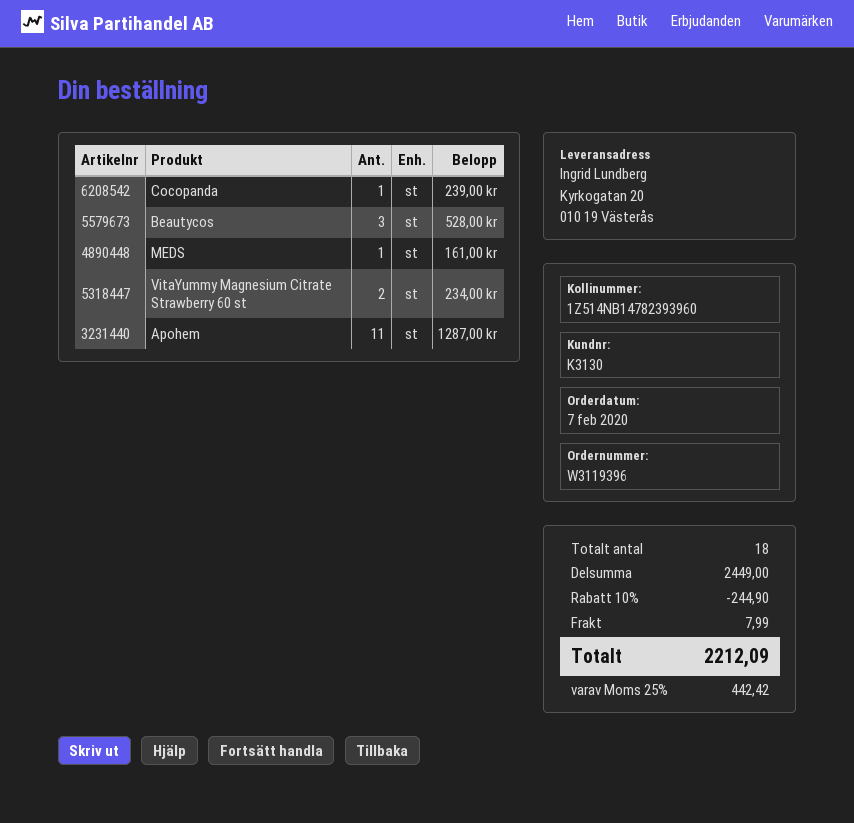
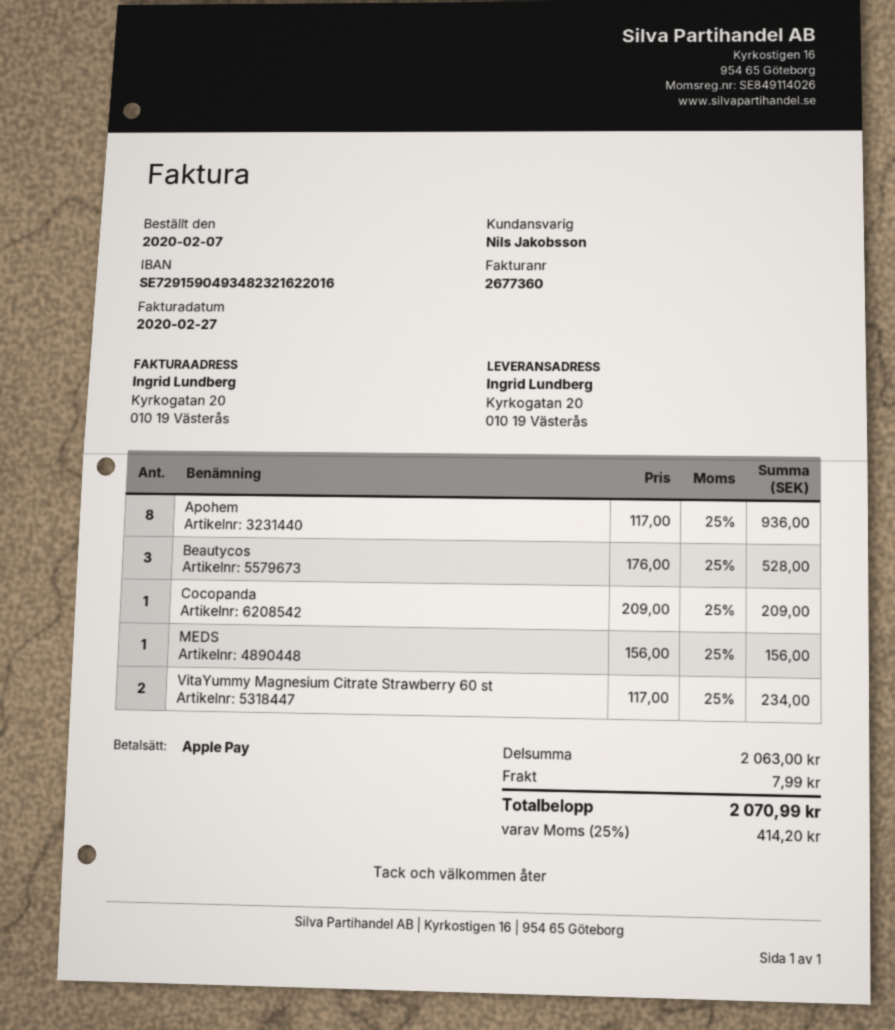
Cocopanda: 1 for 239.00 -> 1 for 209.00
MEDS: 1 for 161.00 -> 1 for 156.00
Apohem: 11 for 1287.00 -> 8 for 936.00
subtotal: 2449.00 -> 2063.00
discount: 10% = 244.90 -> none
tax: 25% = 442.42 -> 25% = 414.20
total: 2212.09 -> 2070.99

